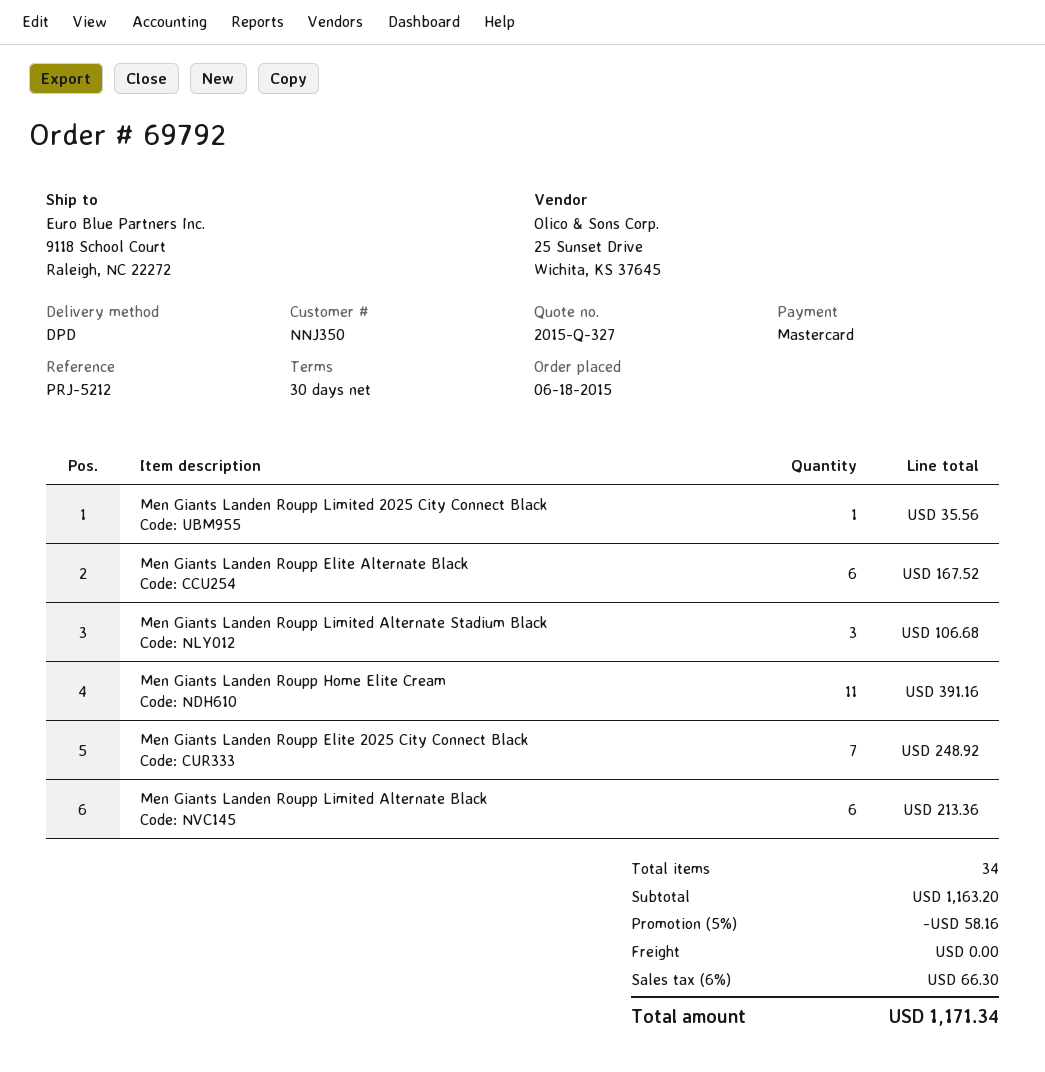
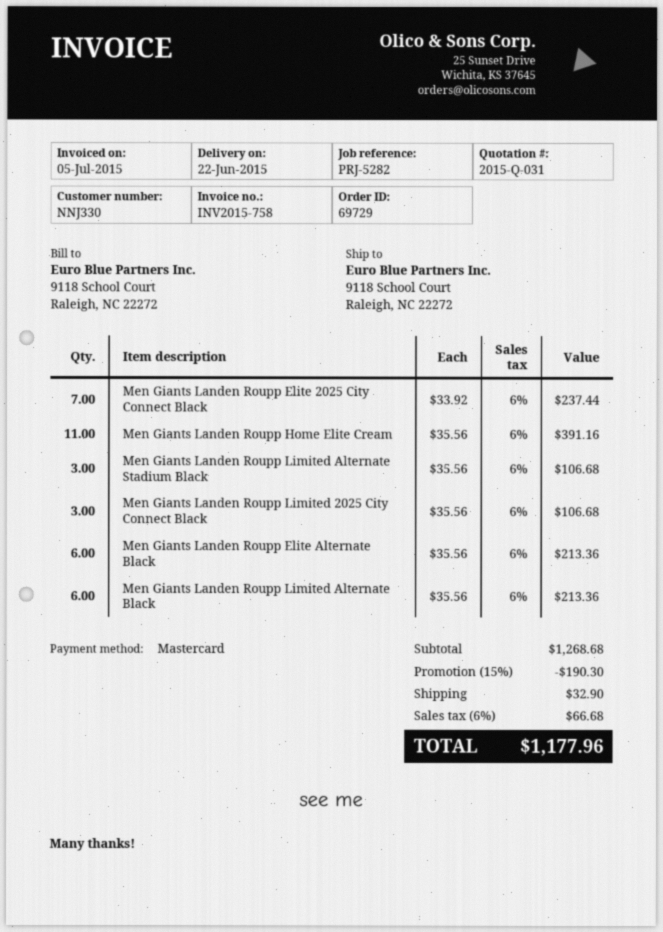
quote number: 2015-Q-327 -> 2015-Q-031
order number: 69792 -> 69729
customer number: NNJ350 -> NNJ330
reference: PRJ-5212 -> PRJ-5282
Men Giants Landen Roupp Limited 2025 City Connect Black: 1 for 35.56 -> 3 for 106.68
Men Giants Landen Roupp Elite Alternate Black: 6 for 167.52 -> 6 for 213.36
Men Giants Landen Roupp Elite 2025 City Connect Black: 7 for 248.92 -> 7 for 237.44
subtotal: 1163.20 -> 1268.68
discount: 5% = 58.16 -> 15% = 190.30
shipping: 0.00 -> 32.90
tax: 6% = 66.30 -> 6% = 66.68
total: 1171.34 -> 1177.96

